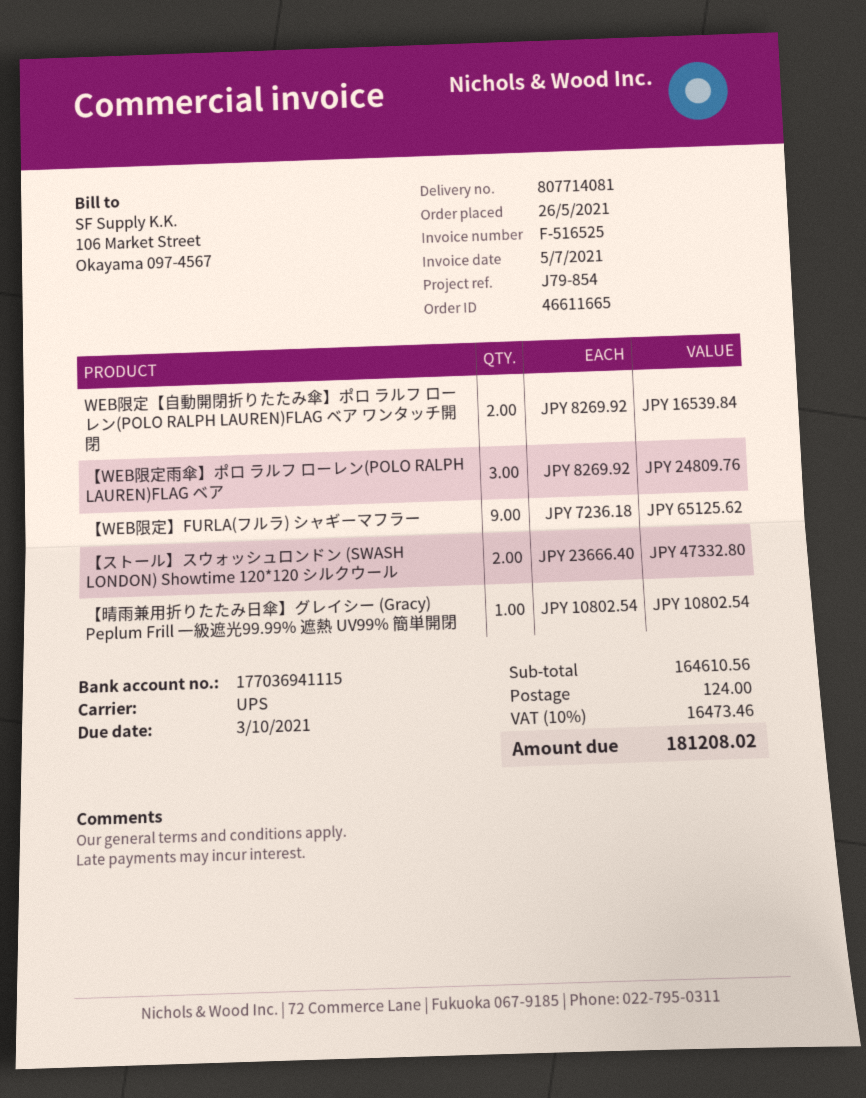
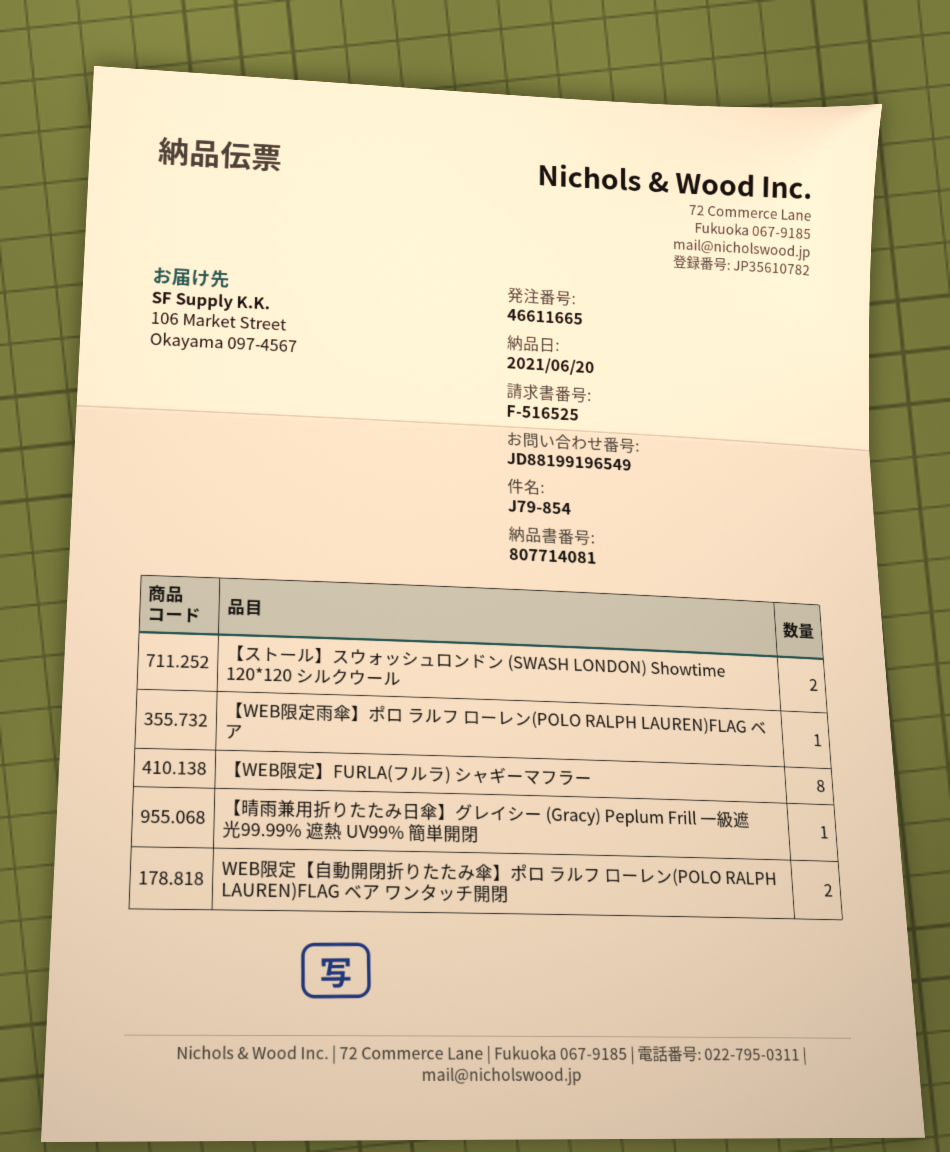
【WEB限定雨傘】ポロ ラルフ ローレン(POLO RALPH LAUREN)FLAG ベア: 3 -> 1
【WEB限定】FURLA(フルラ) シャギーマフラー: 9 -> 8

